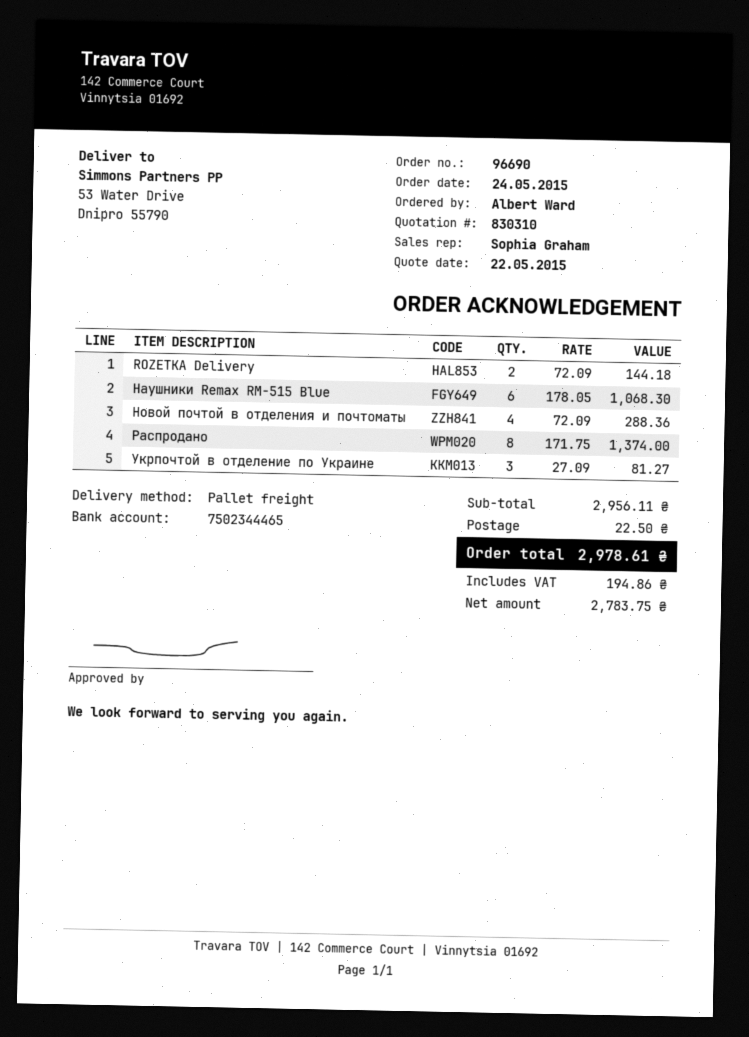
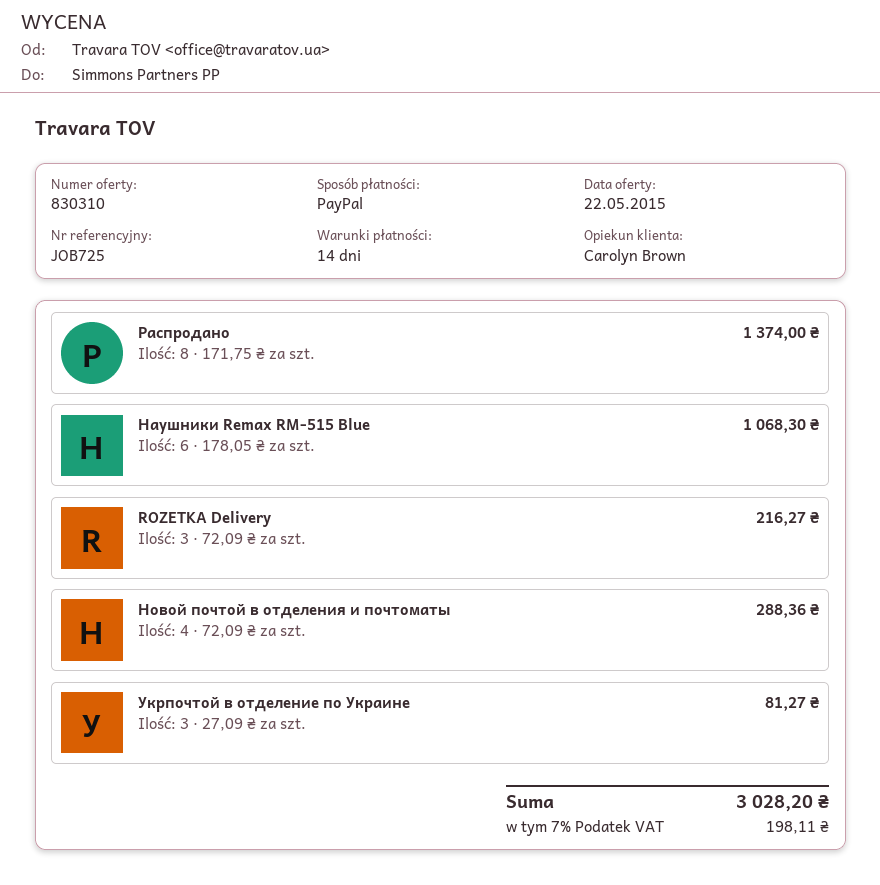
sales rep: Sophia Graham -> Carolyn Brown
ROZETKA Delivery: 2 x 72.09 = 144.18 -> 3 x 72.09 = 216.27
shipping: 22.50 -> none
tax: 194.86 -> 198.11
total: 2978.61 -> 3028.20

